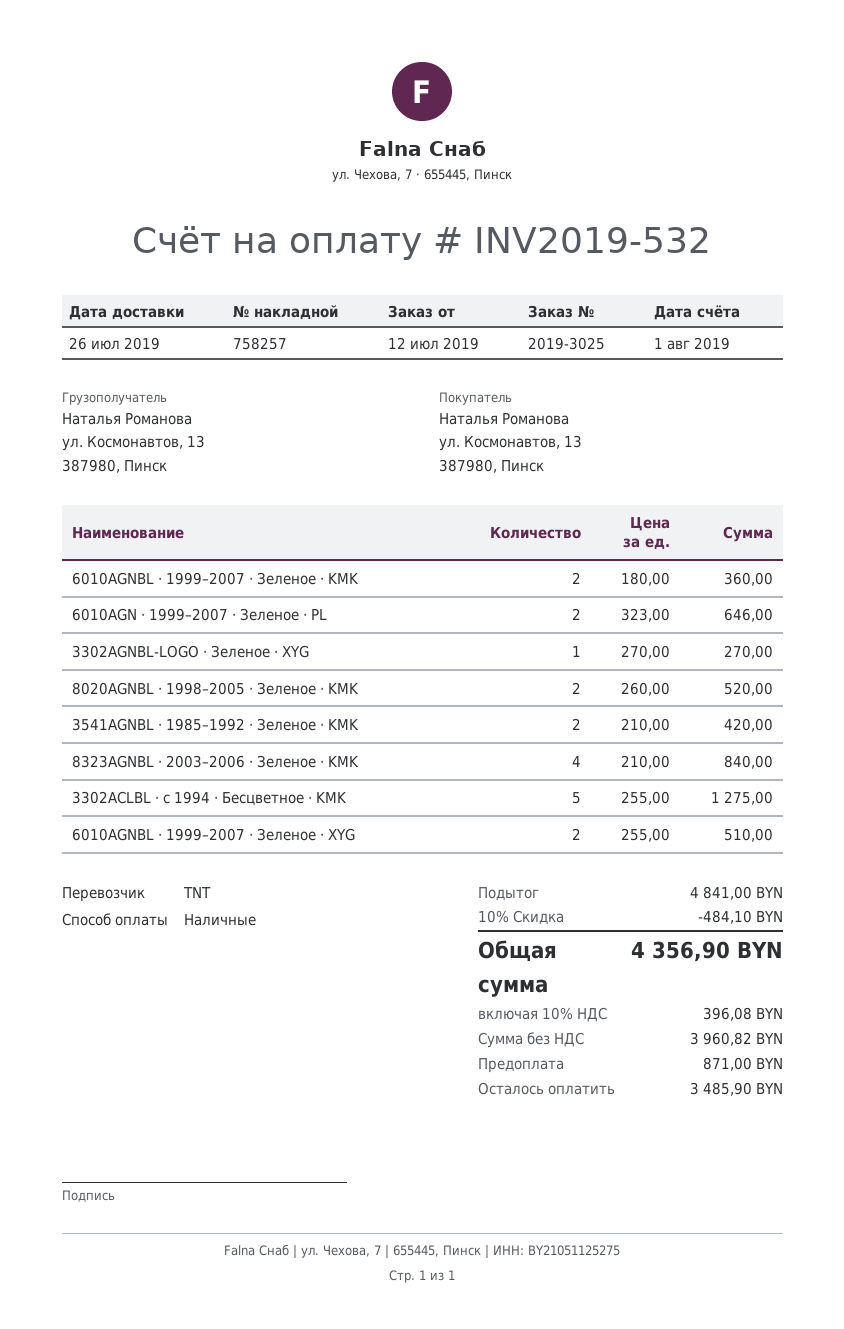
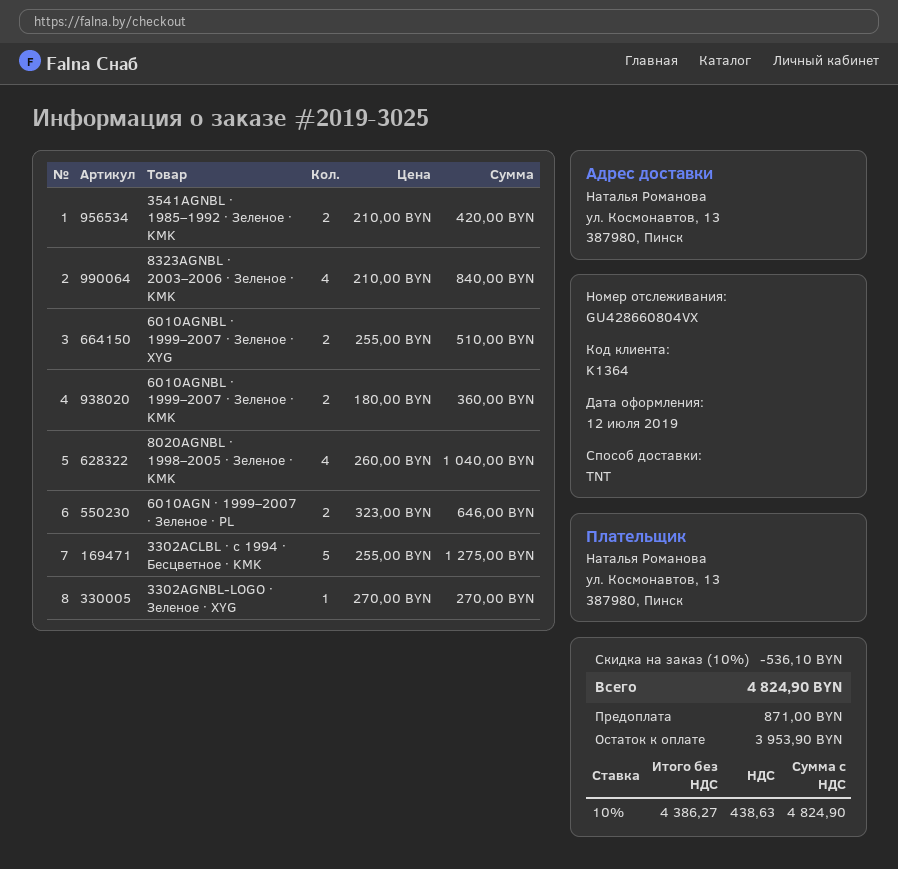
8020AGNBL · 1998–2005 · Зеленое · KMK: 2 x 260.00 = 520.00 -> 4 x 260.00 = 1040.00
discount: 10% = 484.10 -> 10% = 536.10
net: 3960.82 -> 4386.27
tax: 10% = 396.08 -> 10% = 438.63
total: 4356.90 -> 4824.90
balance: 3485.90 -> 3953.90

